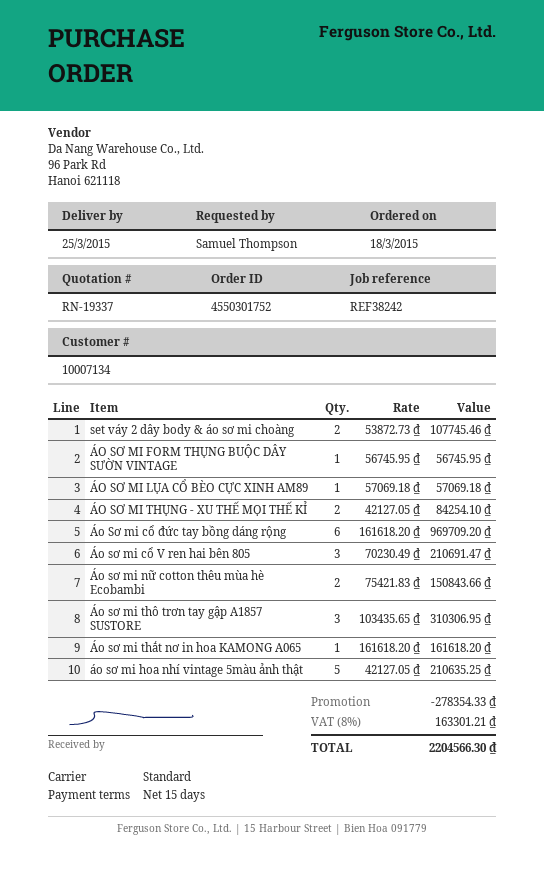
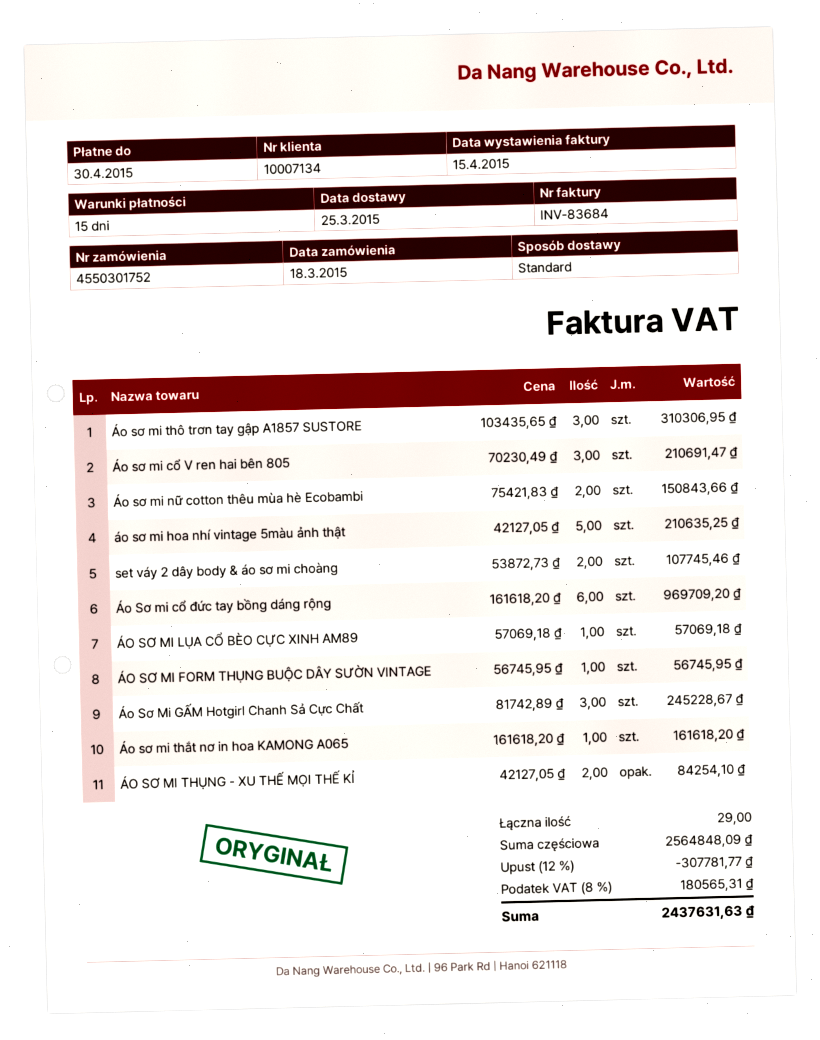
Áo Sơ Mi GẤM Hotgirl Chanh Sả Cực Chất: none -> 3 x 81742.89 = 245228.67
discount: 278354.33 -> 307781.77
tax: 8% = 163301.21 -> 8% = 180565.31
total: 2204566.30 -> 2437631.63

